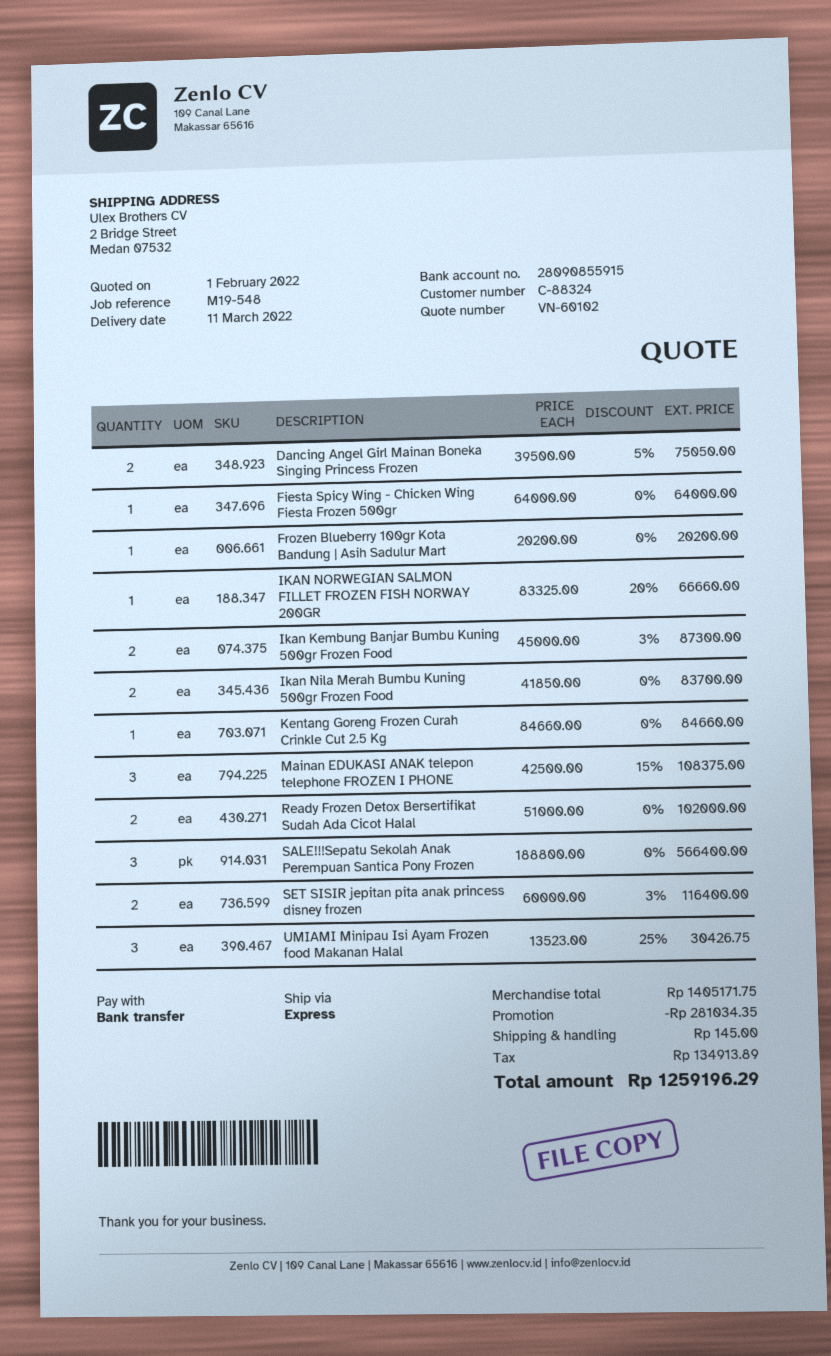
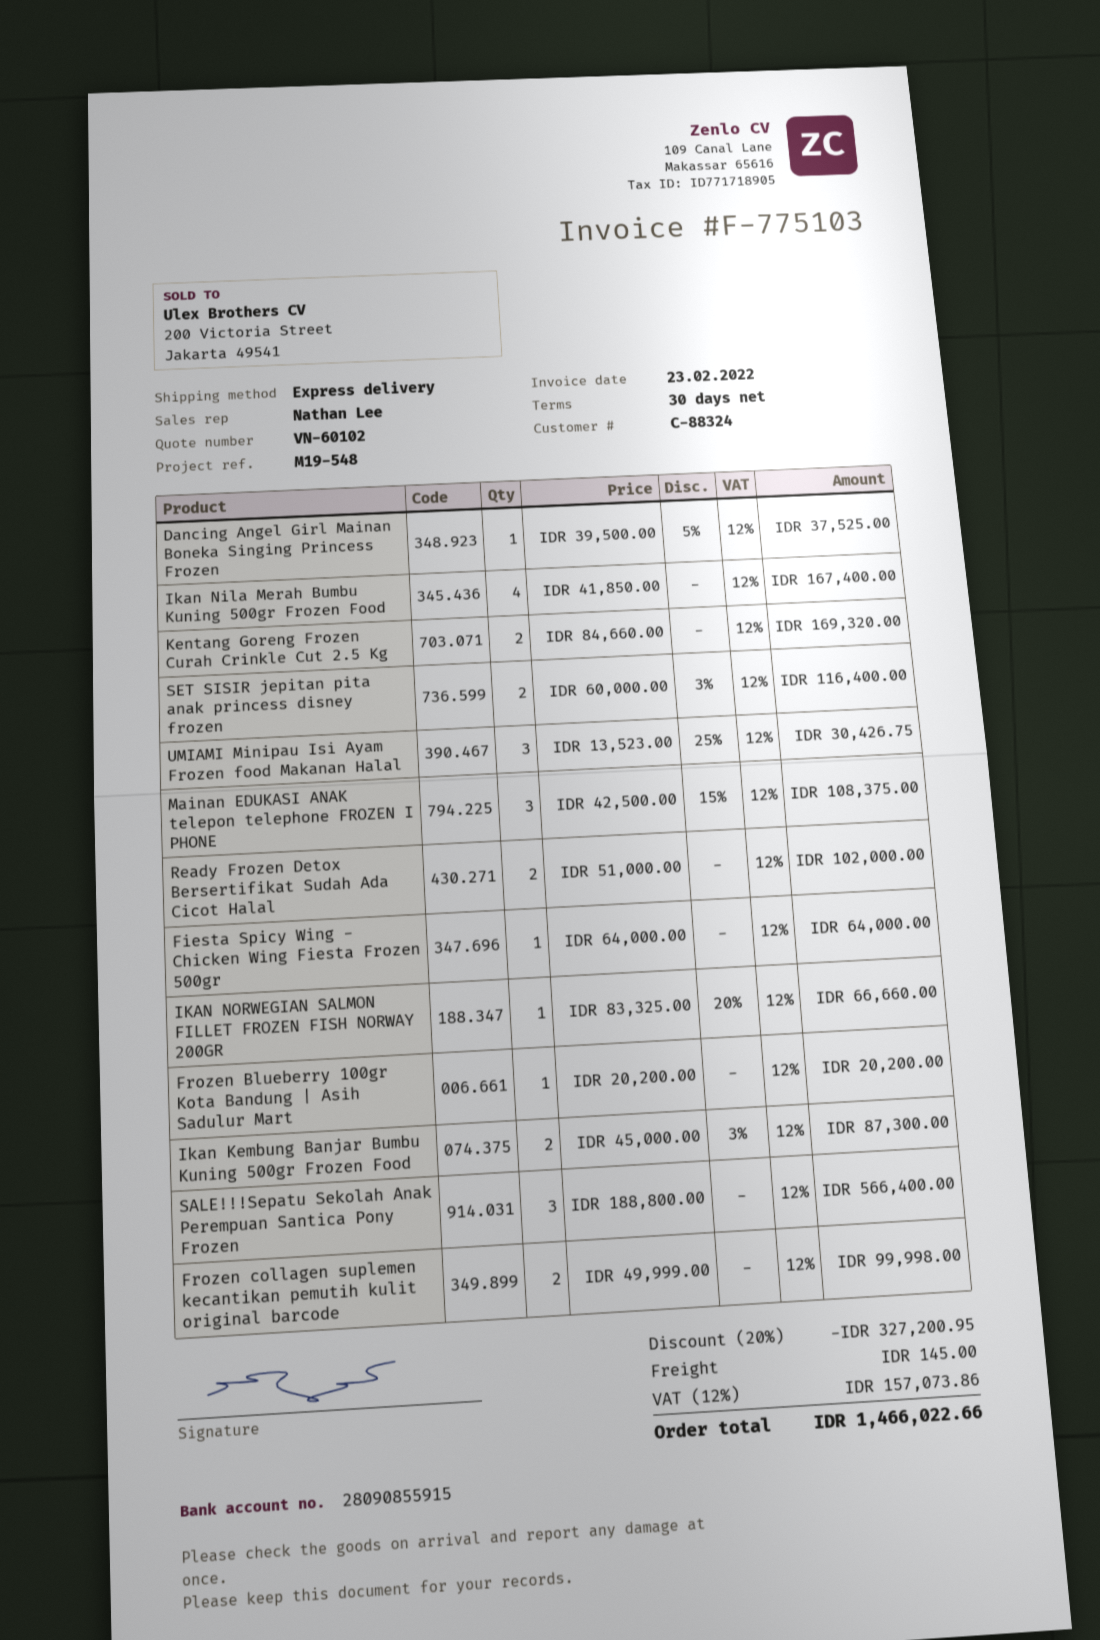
Dancing Angel Girl Mainan Boneka Singing Princess Frozen: 2 x 39500.00 - 5% = 75050.00 -> 1 x 39500.00 - 5% = 37525.00
Ikan Nila Merah Bumbu Kuning 500gr Frozen Food: 2 x 41850.00 = 83700.00 -> 4 x 41850.00 = 167400.00
Kentang Goreng Frozen Curah Crinkle Cut 2.5 Kg: 1 x 84660.00 = 84660.00 -> 2 x 84660.00 = 169320.00
Frozen collagen suplemen kecantikan pemutih kulit original barcode: none -> 2 x 49999.00 = 99998.00
discount: 281034.35 -> 327200.95
tax: 134913.89 -> 157073.86
total: 1259196.29 -> 1466022.66

